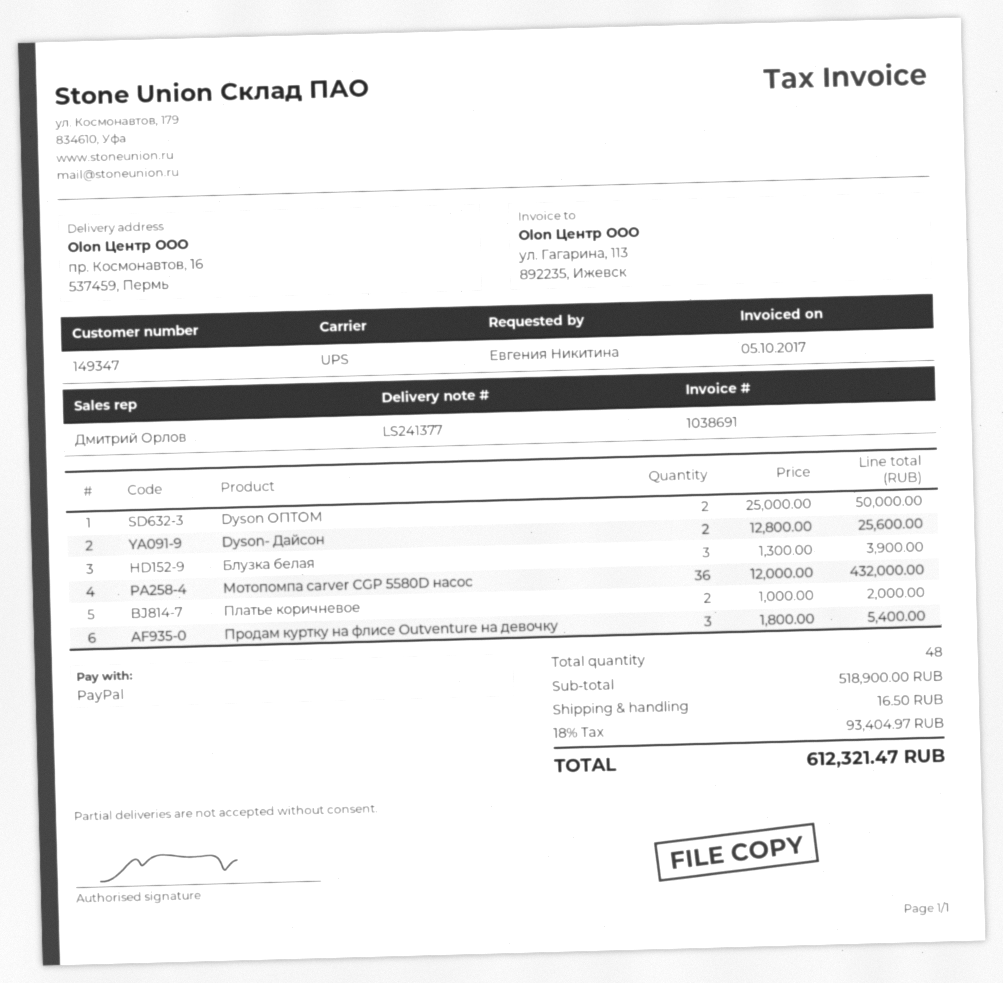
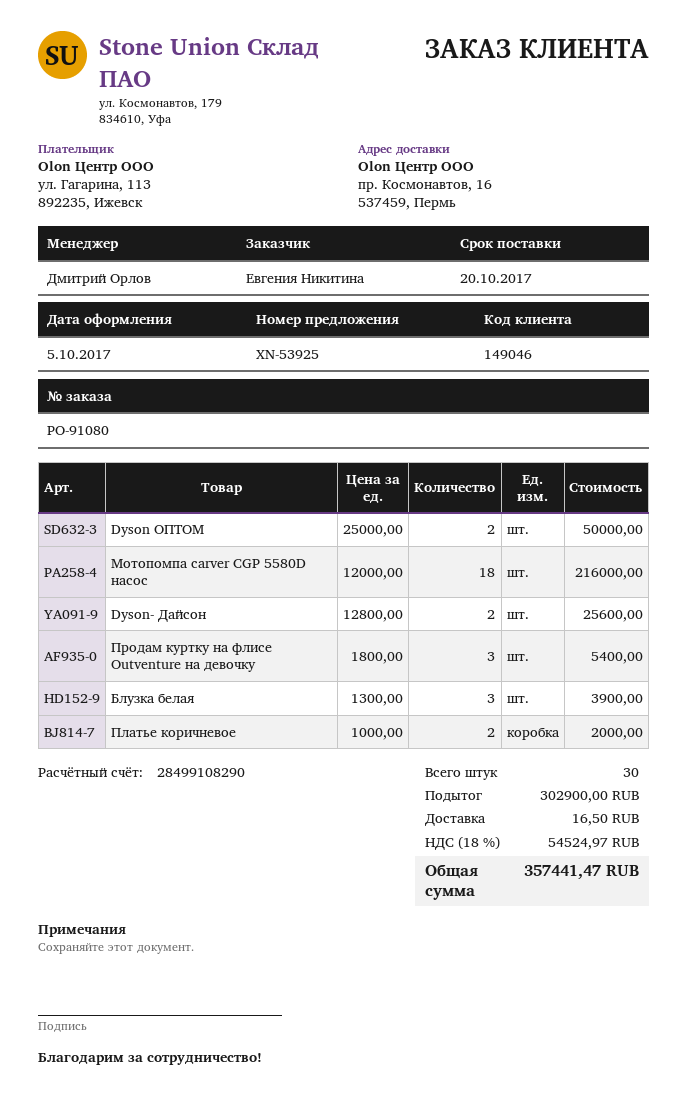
customer number: 149347 -> 149046
Мотопомпа carver CGP 5580D насос: 36 x 12000.00 = 432000.00 -> 18 x 12000.00 = 216000.00
total quantity: 48 -> 30
subtotal: 518900.00 -> 302900.00
tax: 18% = 93404.97 -> 18% = 54524.97
total: 612321.47 -> 357441.47

